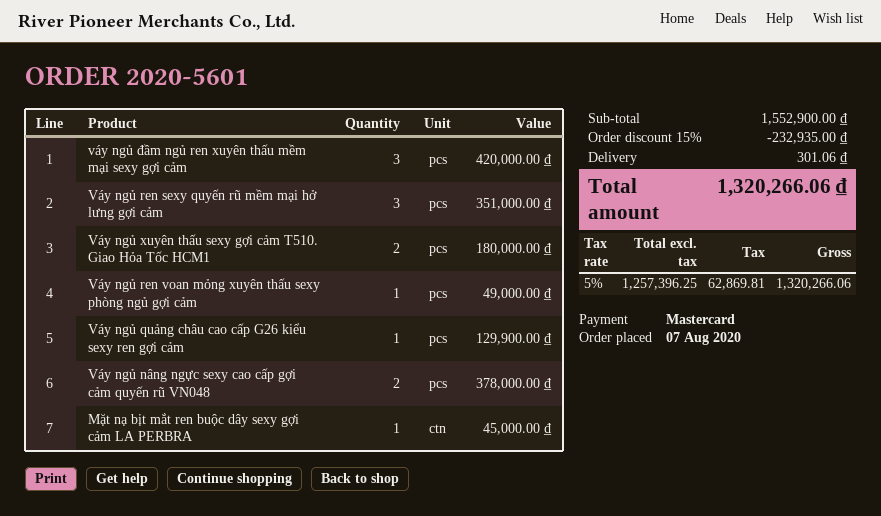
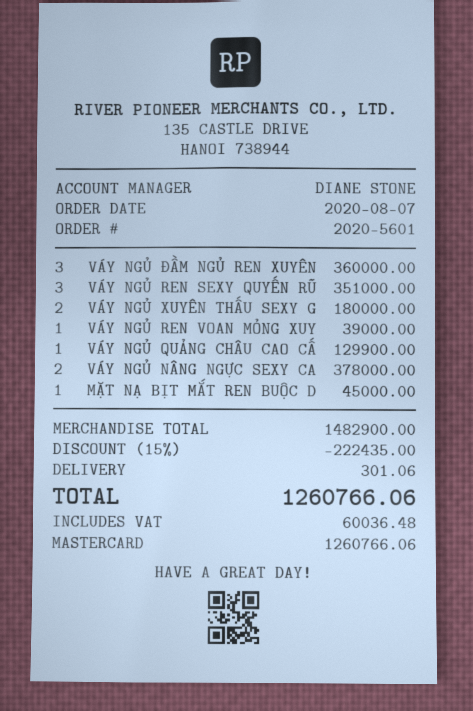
váy ngủ đầm ngủ ren xuyên thấu mềm mại sexy gợi cảm: 3 for 420000.00 -> 3 for 360000.00
Váy ngủ ren voan mỏng xuyên thấu sexy phòng ngủ gợi cảm: 1 for 49000.00 -> 1 for 39000.00
subtotal: 1552900.00 -> 1482900.00
discount: 15% = 232935.00 -> 15% = 222435.00
tax: 62869.81 -> 60036.48
total: 1320266.06 -> 1260766.06

